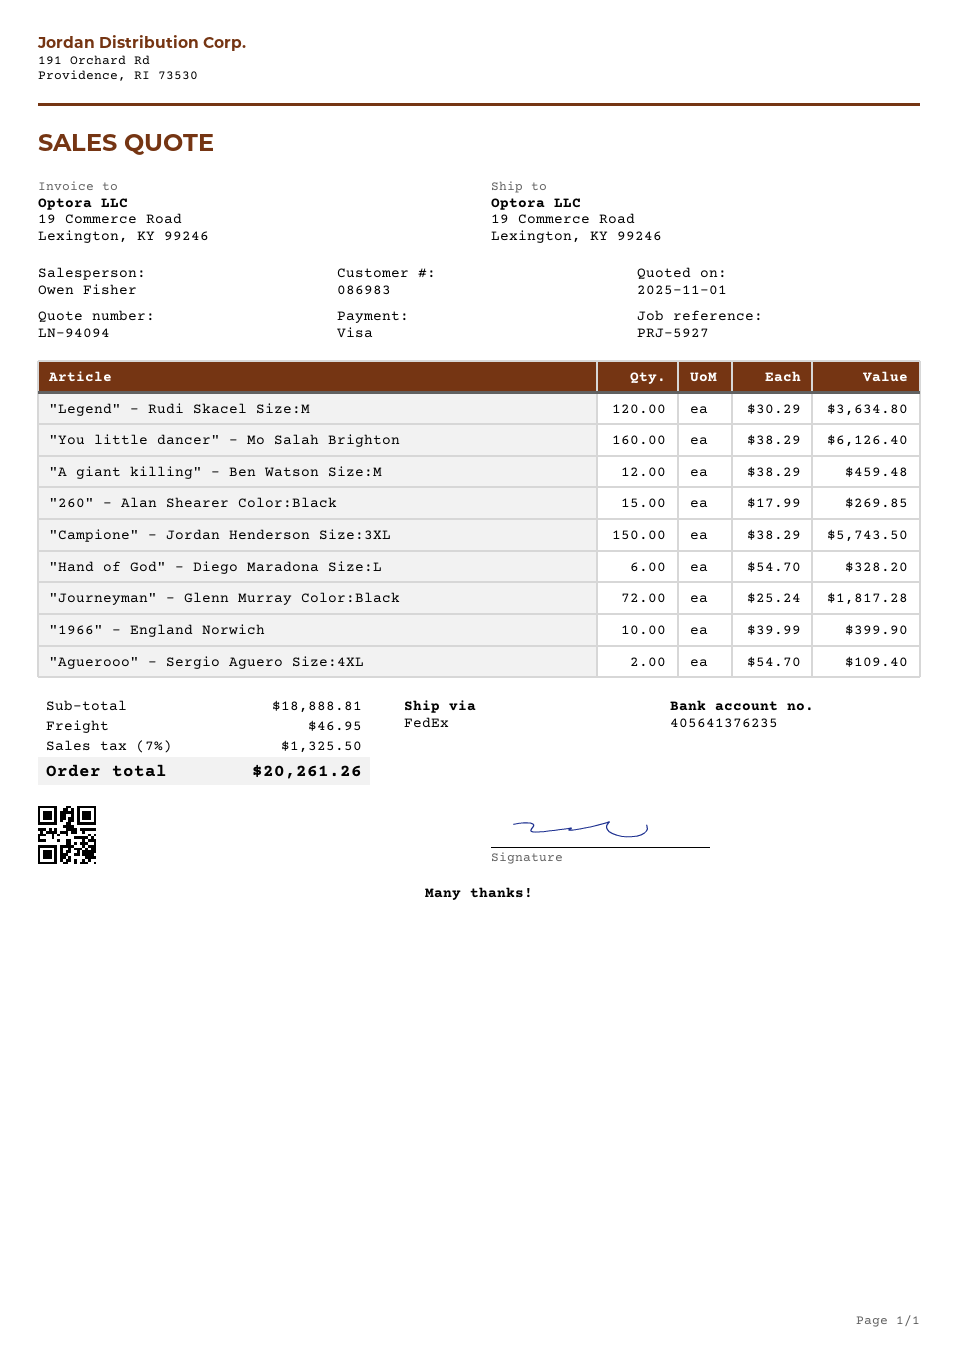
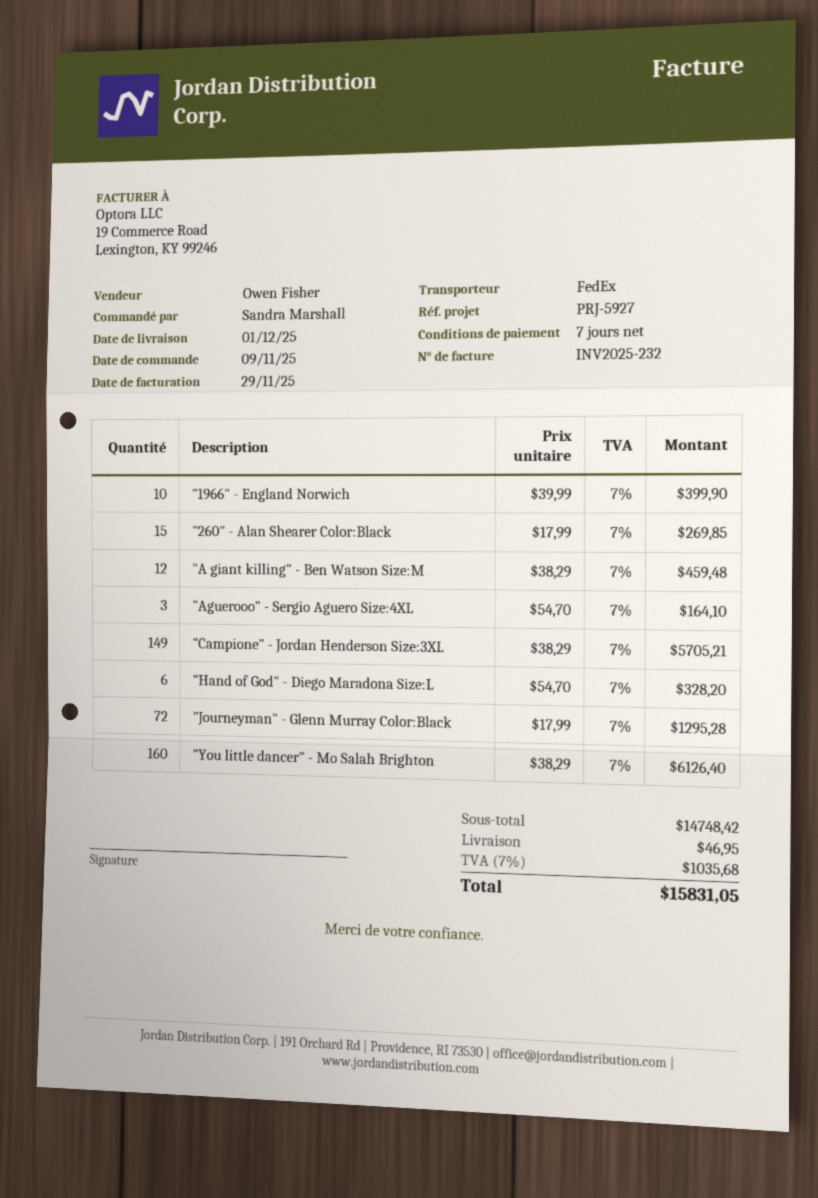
"Legend" - Rudi Skacel Size:M: 120 x 30.29 = 3634.80 -> none
"Campione" - Jordan Henderson Size:3XL: 150 x 38.29 = 5743.50 -> 149 x 38.29 = 5705.21
"Journeyman" - Glenn Murray Color:Black: 72 x 25.24 = 1817.28 -> 72 x 17.99 = 1295.28
"Aguerooo" - Sergio Aguero Size:4XL: 2 x 54.70 = 109.40 -> 3 x 54.70 = 164.10
subtotal: 18888.81 -> 14748.42
tax: 7% = 1325.50 -> 7% = 1035.68
total: 20261.26 -> 15831.05

